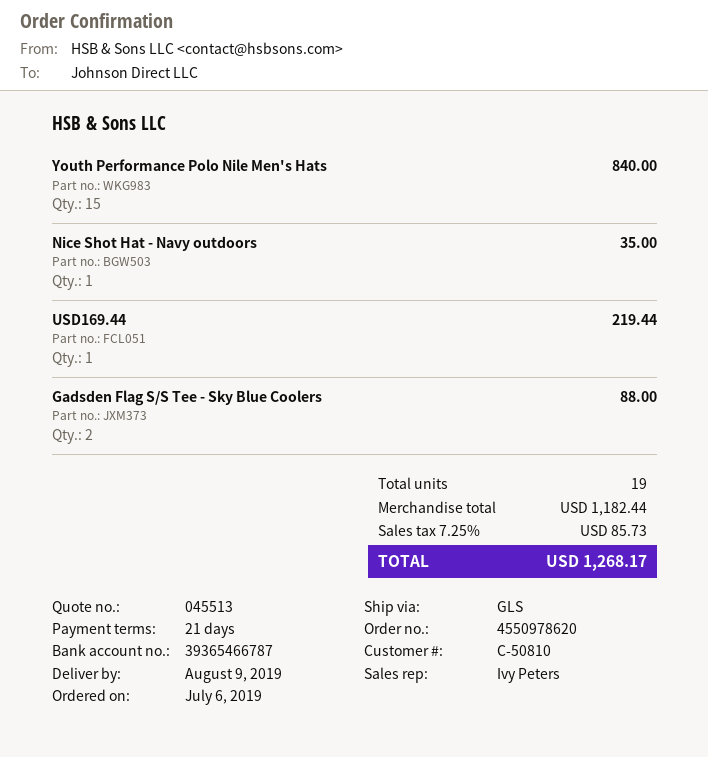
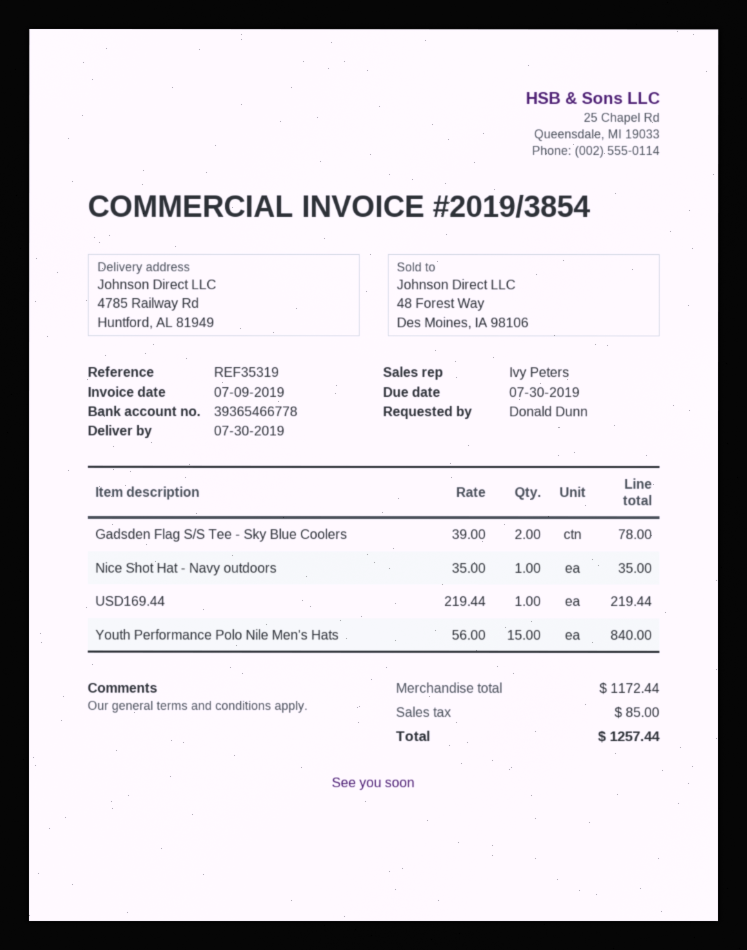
delivery date: 2019-08-09 -> 2019-07-30
bank account: 39365466787 -> 39365466778
Gadsden Flag S/S Tee - Sky Blue Coolers: 2 for 88.00 -> 2 for 78.00
subtotal: 1182.44 -> 1172.44
tax: 85.73 -> 85.00
total: 1268.17 -> 1257.44

